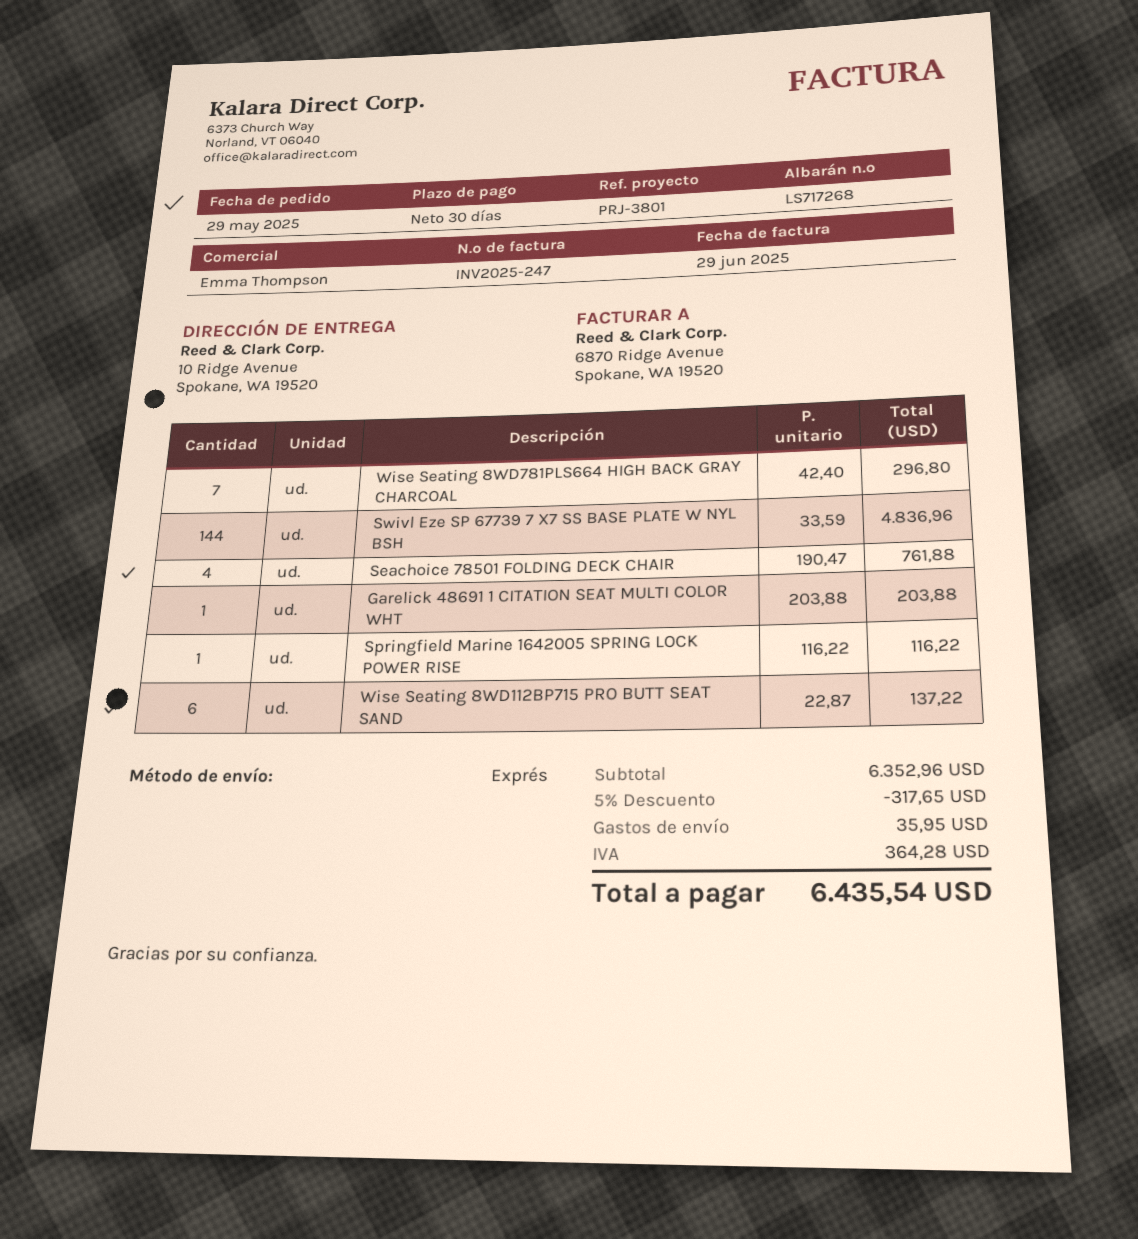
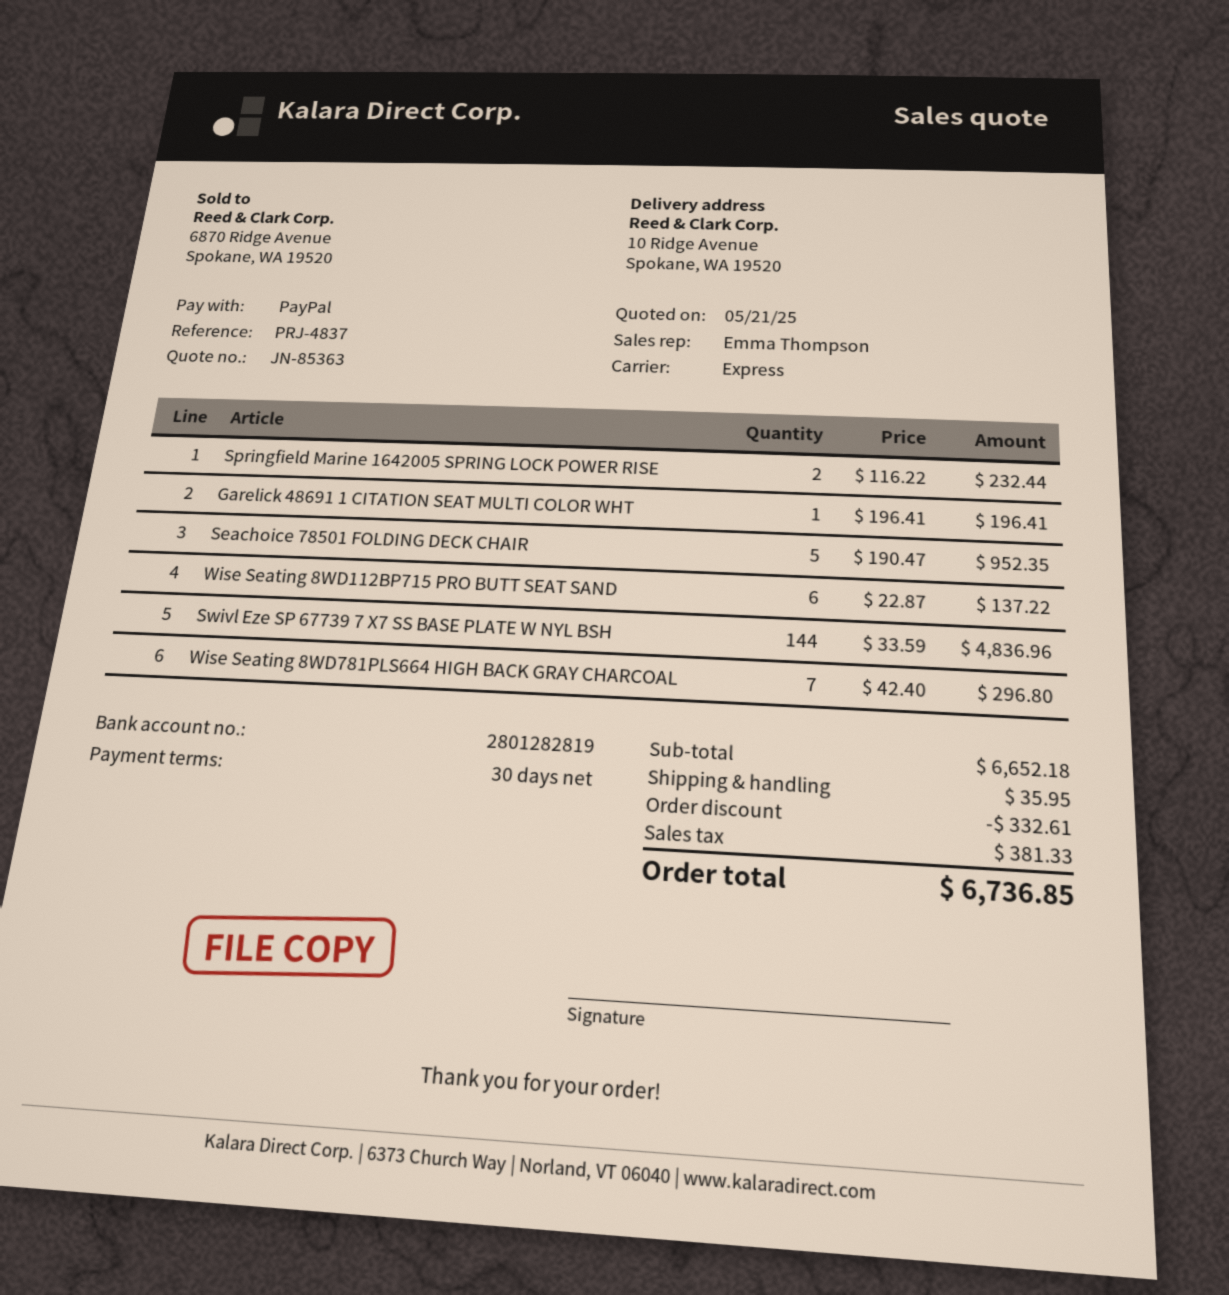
reference: PRJ-3801 -> PRJ-4837
Seachoice 78501 FOLDING DECK CHAIR: 4 x 190.47 = 761.88 -> 5 x 190.47 = 952.35
Garelick 48691 1 CITATION SEAT MULTI COLOR WHT: 1 x 203.88 = 203.88 -> 1 x 196.41 = 196.41
Springfield Marine 1642005 SPRING LOCK POWER RISE: 1 x 116.22 = 116.22 -> 2 x 116.22 = 232.44
subtotal: 6352.96 -> 6652.18
discount: 317.65 -> 332.61
tax: 364.28 -> 381.33
total: 6435.54 -> 6736.85

